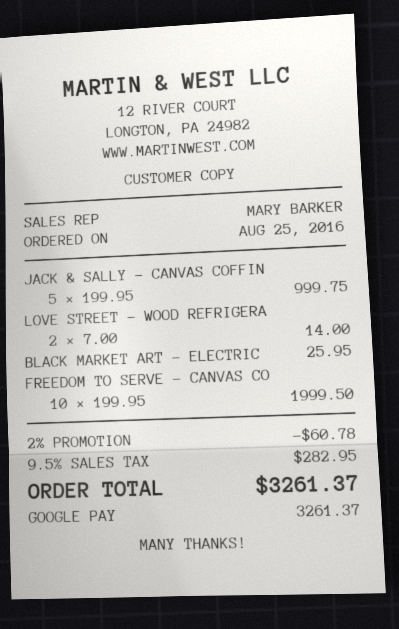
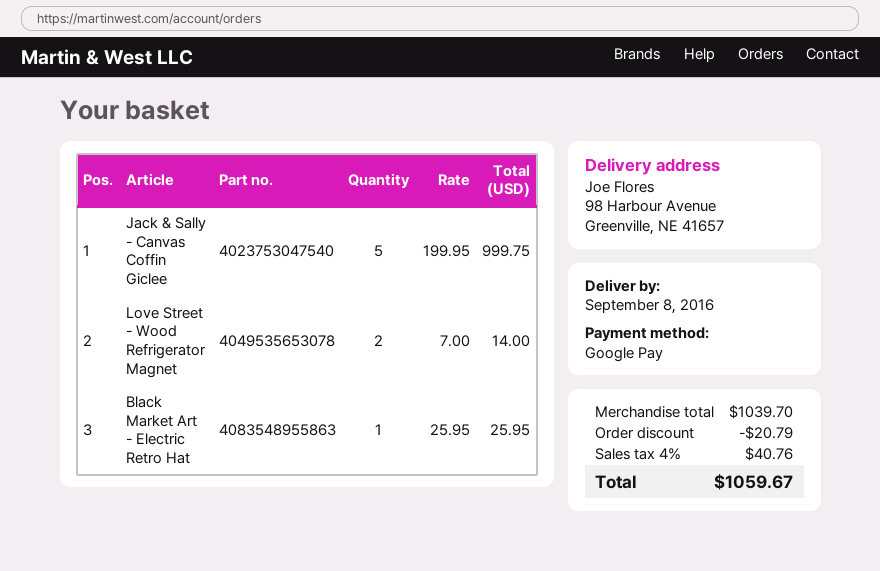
FREEDOM TO SERVE - CANVAS CO: 10 x 199.95 = 1999.50 -> none
discount: 60.78 -> 20.79
tax: 9.5% = 282.95 -> 4% = 40.76
total: 3261.37 -> 1059.67

